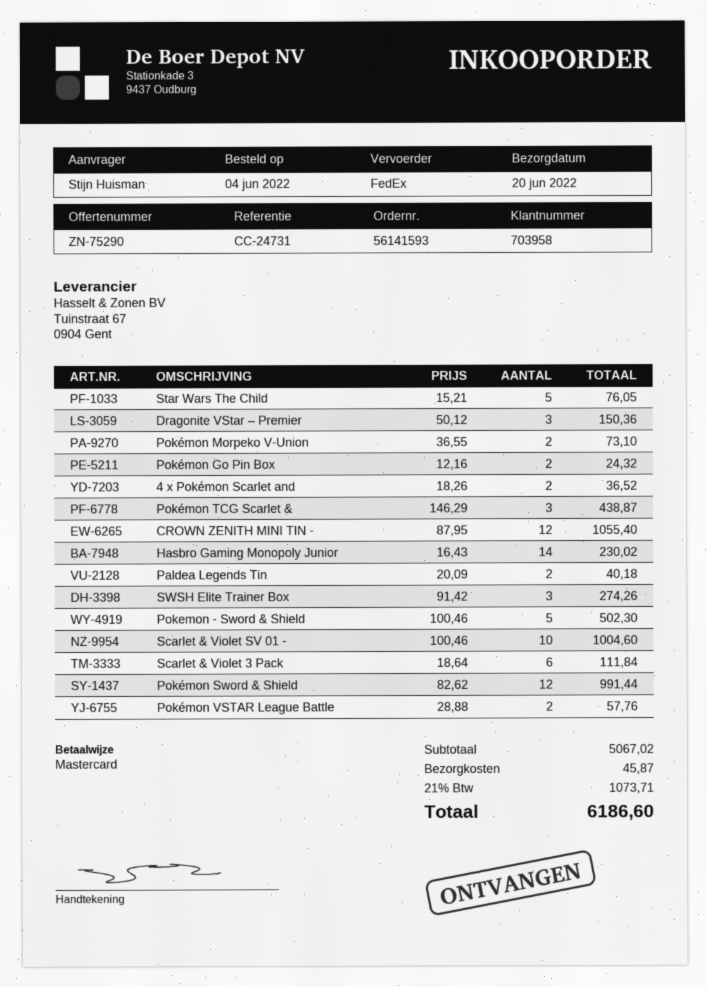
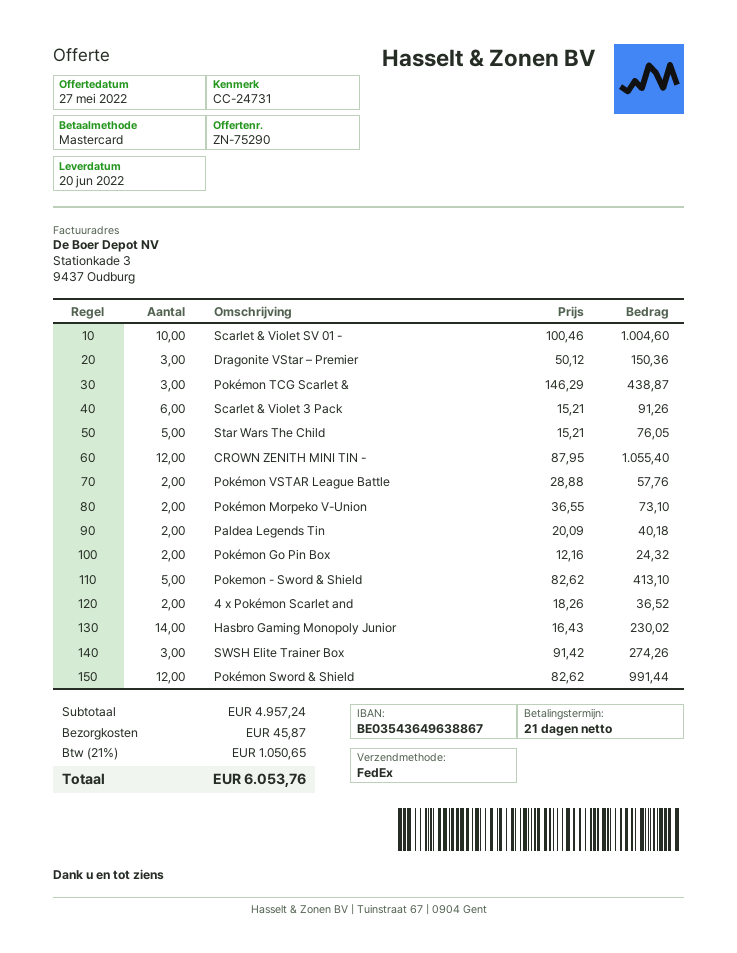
Pokemon - Sword & Shield: 5 x 100.46 = 502.30 -> 5 x 82.62 = 413.10
Scarlet & Violet 3 Pack: 6 x 18.64 = 111.84 -> 6 x 15.21 = 91.26
subtotal: 5067.02 -> 4957.24
tax: 21% = 1073.71 -> 21% = 1050.65
total: 6186.60 -> 6053.76

